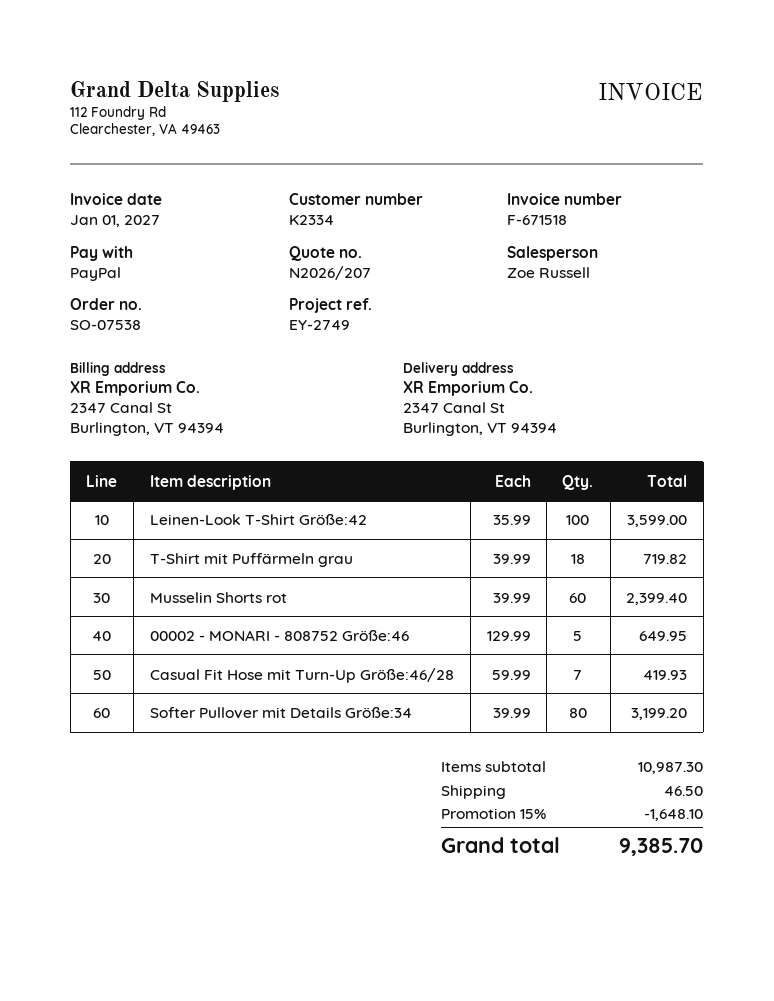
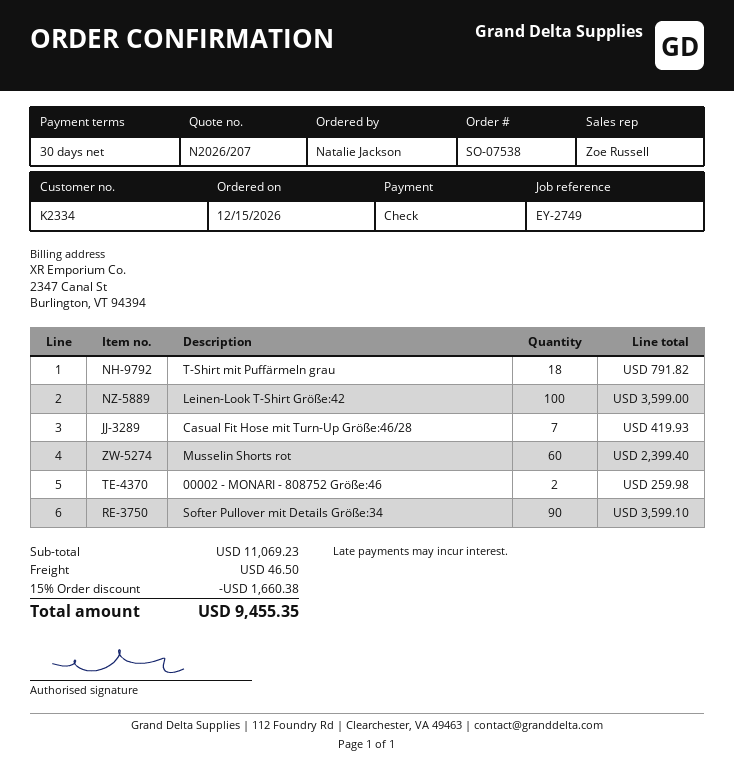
payment method: PayPal -> cheque
T-Shirt mit Puffärmeln grau: 18 for 719.82 -> 18 for 791.82
00002 - MONARI - 808752 Größe:46: 5 for 649.95 -> 2 for 259.98
Softer Pullover mit Details Größe:34: 80 for 3199.20 -> 90 for 3599.10
subtotal: 10987.30 -> 11069.23
discount: 15% = 1648.10 -> 15% = 1660.38
total: 9385.70 -> 9455.35

